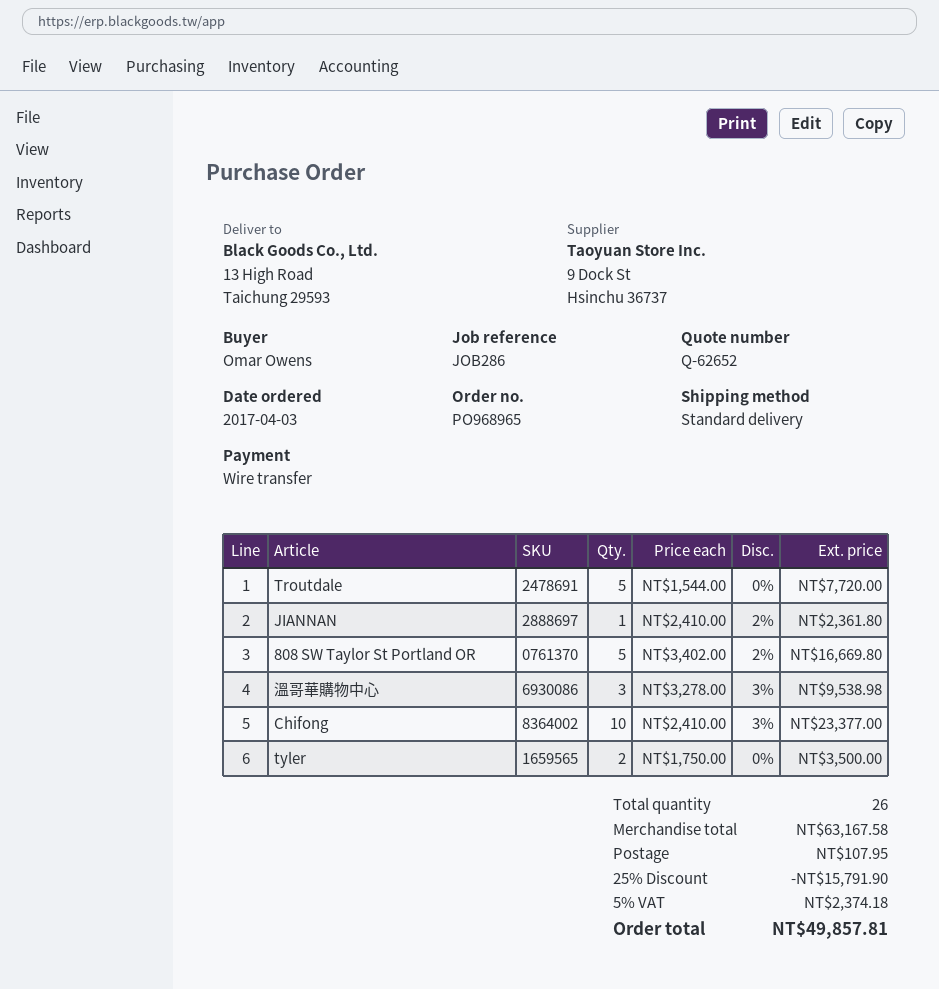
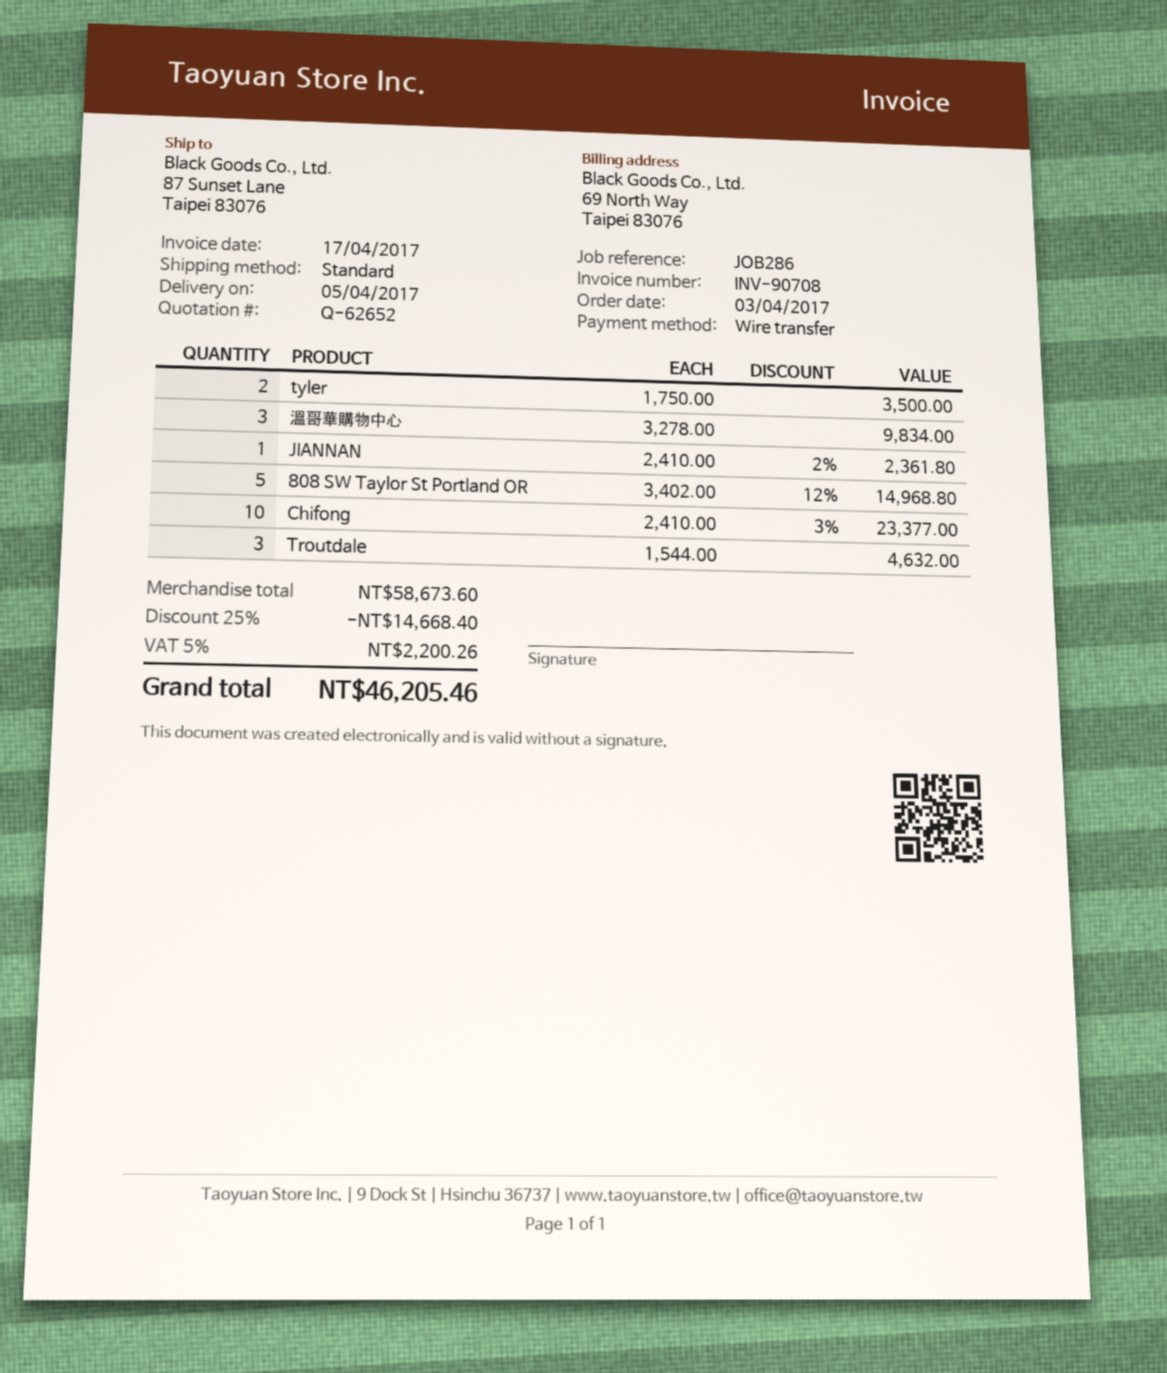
ship to: 13 High Road, Taichung 29593 -> 87 Sunset Lane, Taipei 83076
Troutdale: 5 x 1544.00 = 7720.00 -> 3 x 1544.00 = 4632.00
808 SW Taylor St Portland OR: 5 x 3402.00 - 2% = 16669.80 -> 5 x 3402.00 - 12% = 14968.80
溫哥華購物中心: 3 x 3278.00 - 3% = 9538.98 -> 3 x 3278.00 = 9834.00
subtotal: 63167.58 -> 58673.60
discount: 25% = 15791.90 -> 25% = 14668.40
shipping: 107.95 -> none
tax: 5% = 2374.18 -> 5% = 2200.26
total: 49857.81 -> 46205.46

